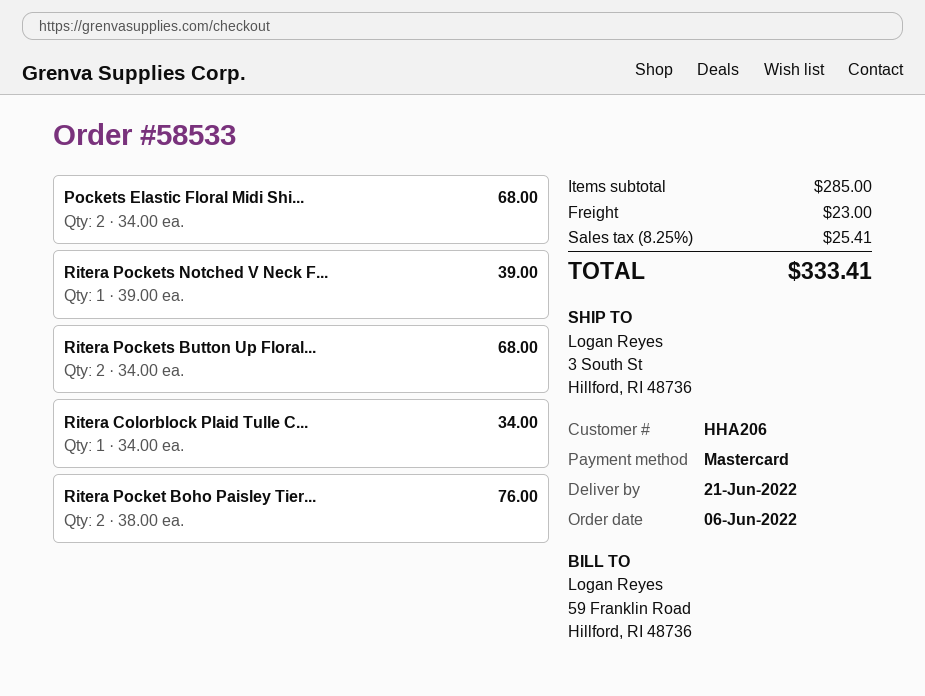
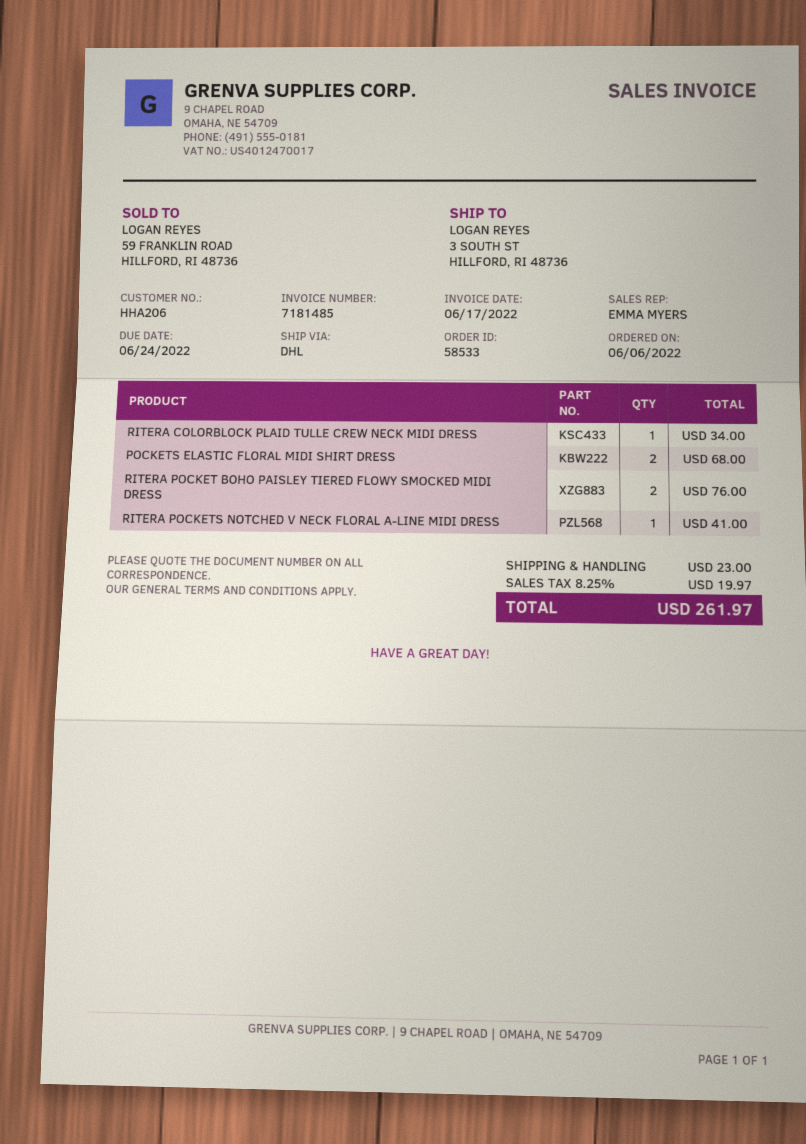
Ritera Pockets Notched V Neck F...: 1 for 39.00 -> 1 for 41.00
Ritera Pockets Button Up Floral...: 2 for 68.00 -> none
tax: 8.25% = 25.41 -> 8.25% = 19.97
total: 333.41 -> 261.97

